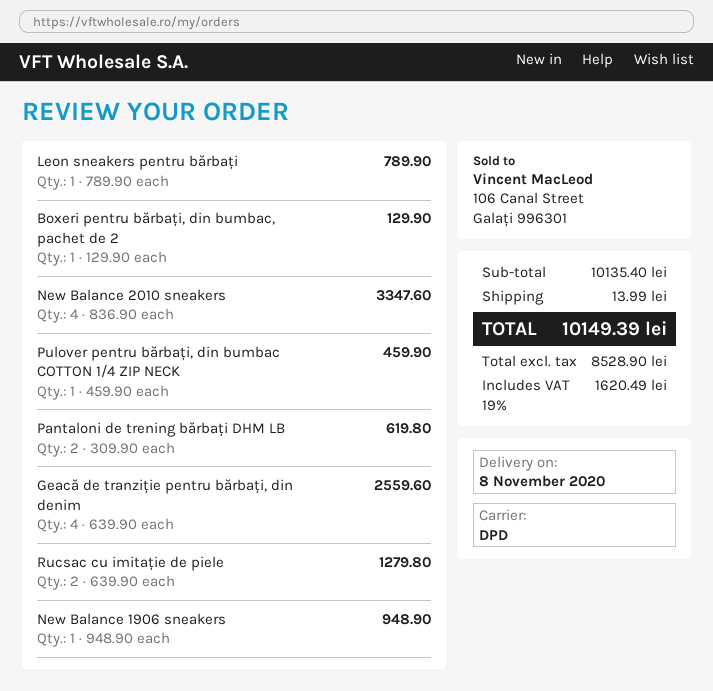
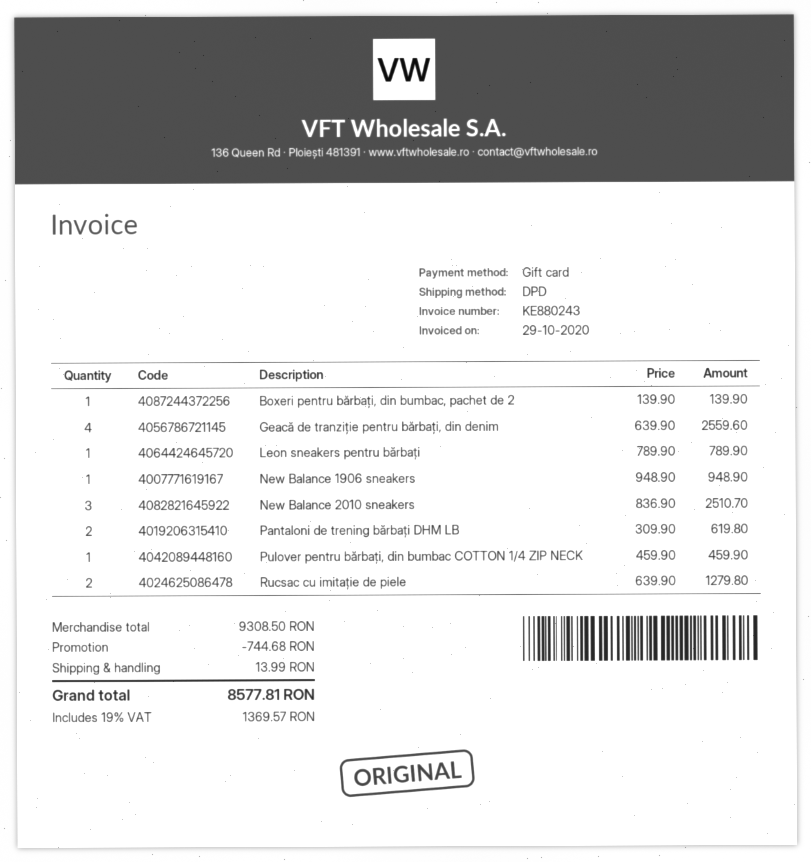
Boxeri pentru bărbați, din bumbac, pachet de 2: 1 x 129.90 = 129.90 -> 1 x 139.90 = 139.90
New Balance 2010 sneakers: 4 x 836.90 = 3347.60 -> 3 x 836.90 = 2510.70
subtotal: 10135.40 -> 9308.50
discount: none -> 744.68
tax: 19% = 1620.49 -> 19% = 1369.57
total: 10149.39 -> 8577.81

